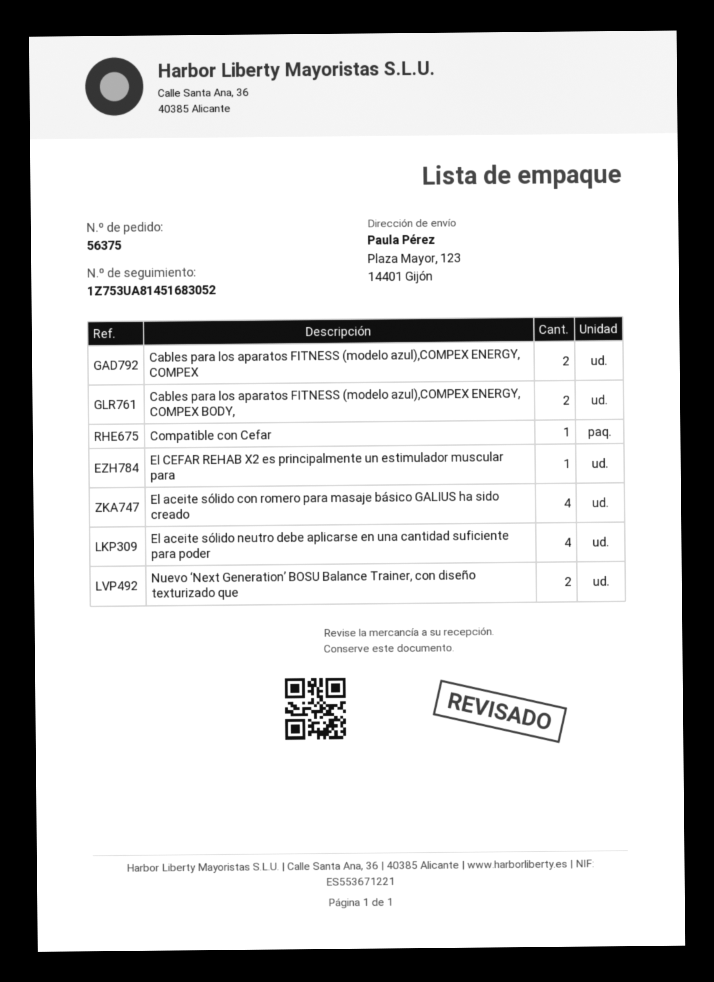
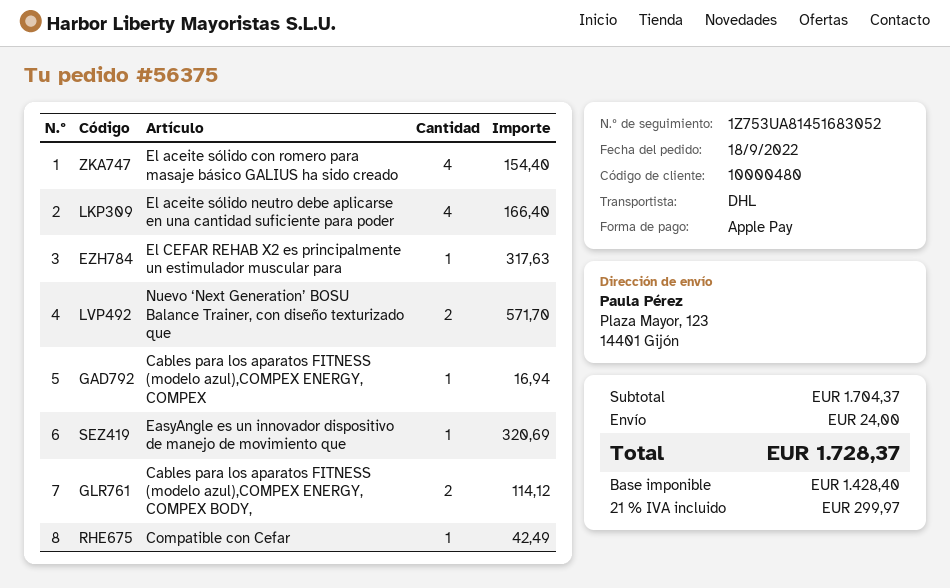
Cables para los aparatos FITNESS (modelo azul),COMPEX ENERGY, COMPEX: 2 -> 1
EasyAngle es un innovador dispositivo de manejo de movimiento que: none -> 1

